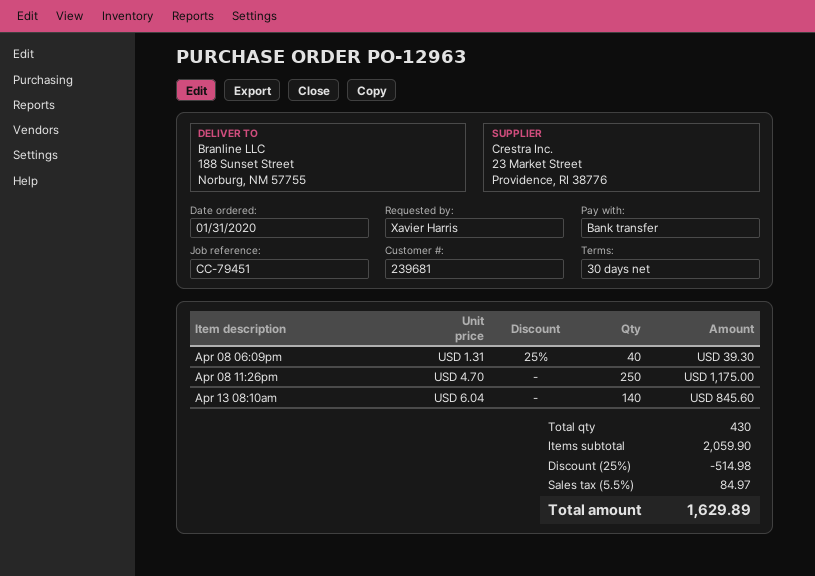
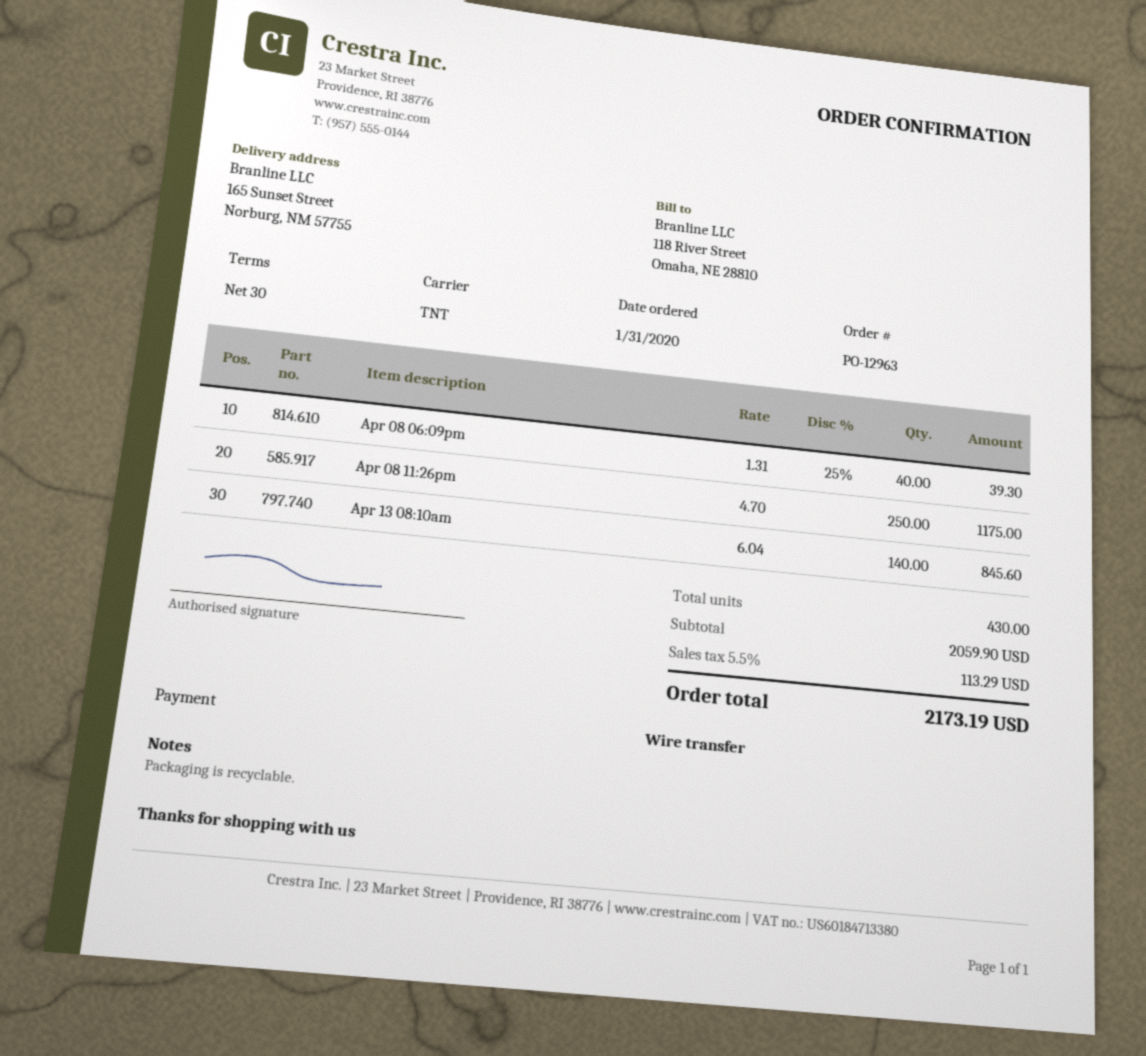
ship to: 188 Sunset Street, Norburg, NM 57755 -> 165 Sunset Street, Norburg, NM 57755
discount: 25% = 514.98 -> none
tax: 5.5% = 84.97 -> 5.5% = 113.29
total: 1629.89 -> 2173.19

